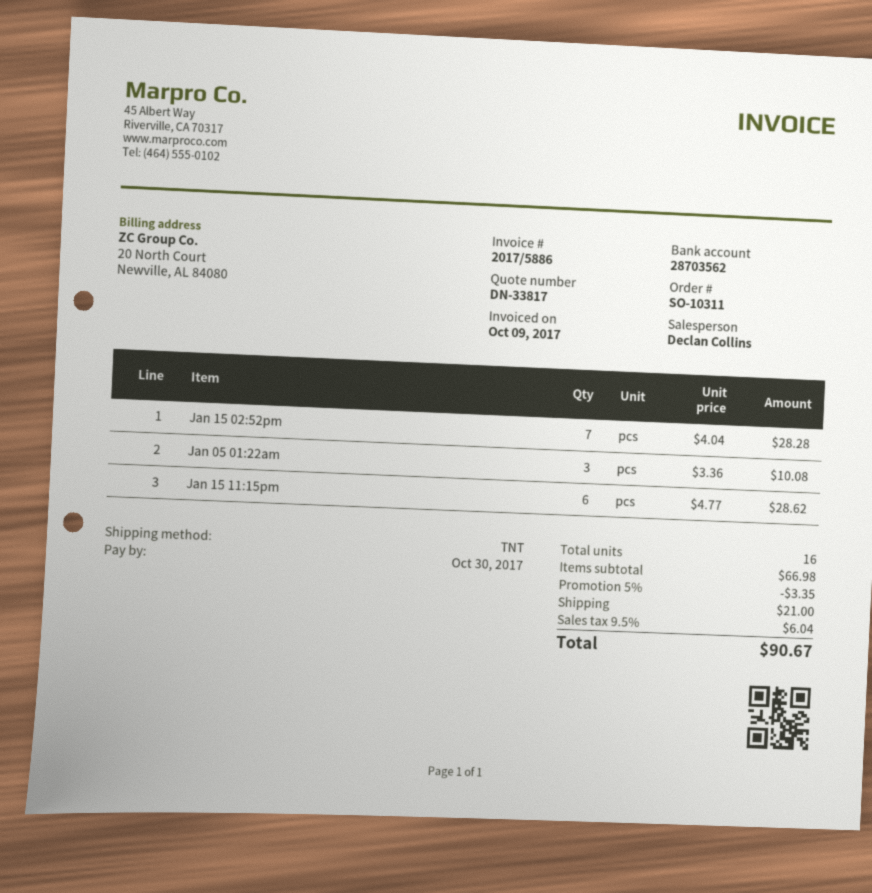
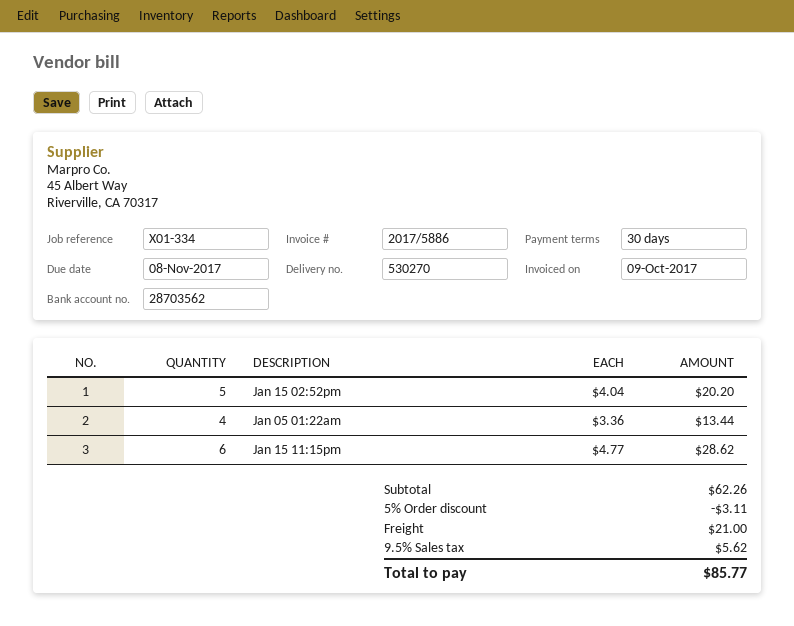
due date: 2017-10-30 -> 2017-11-08
Jan 15 02:52pm: 7 x 4.04 = 28.28 -> 5 x 4.04 = 20.20
Jan 05 01:22am: 3 x 3.36 = 10.08 -> 4 x 3.36 = 13.44
subtotal: 66.98 -> 62.26
discount: 5% = 3.35 -> 5% = 3.11
tax: 9.5% = 6.04 -> 9.5% = 5.62
total: 90.67 -> 85.77

